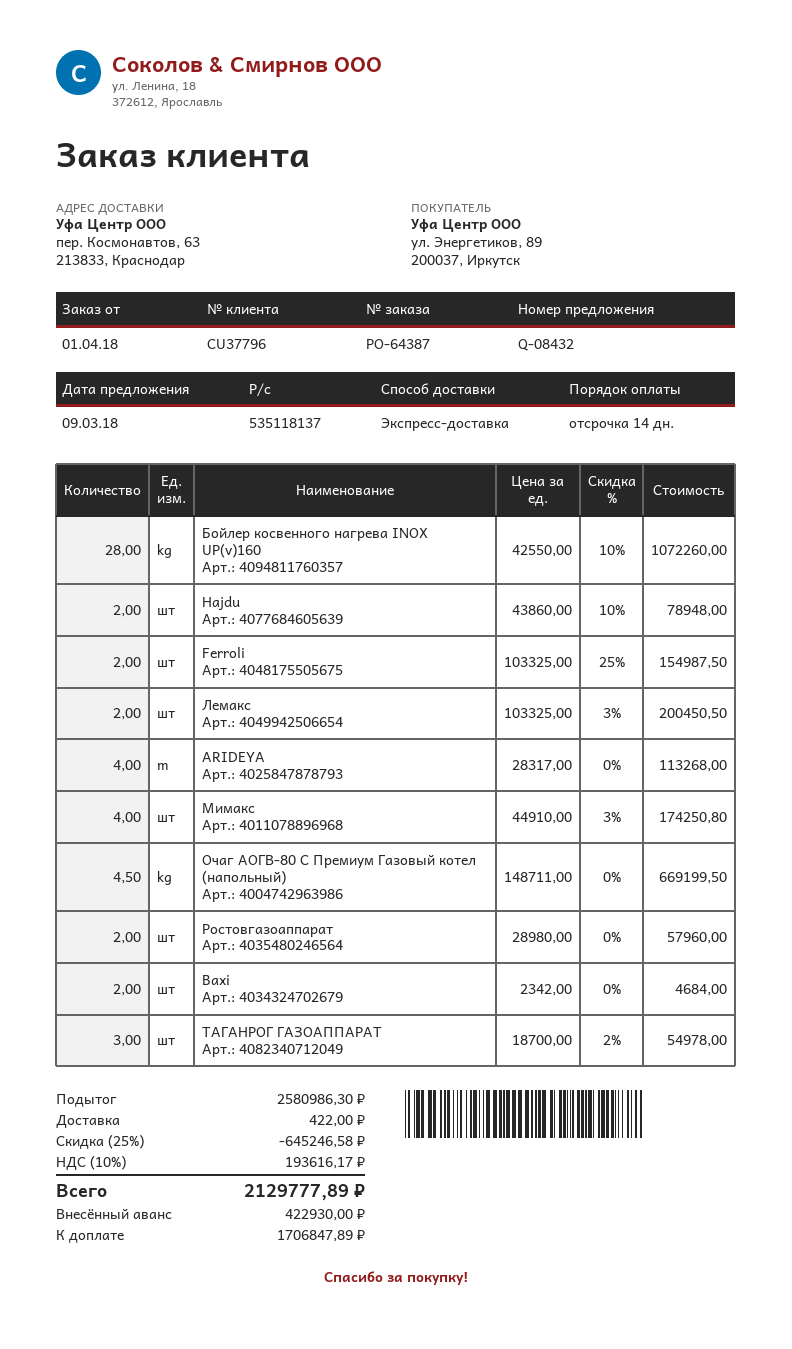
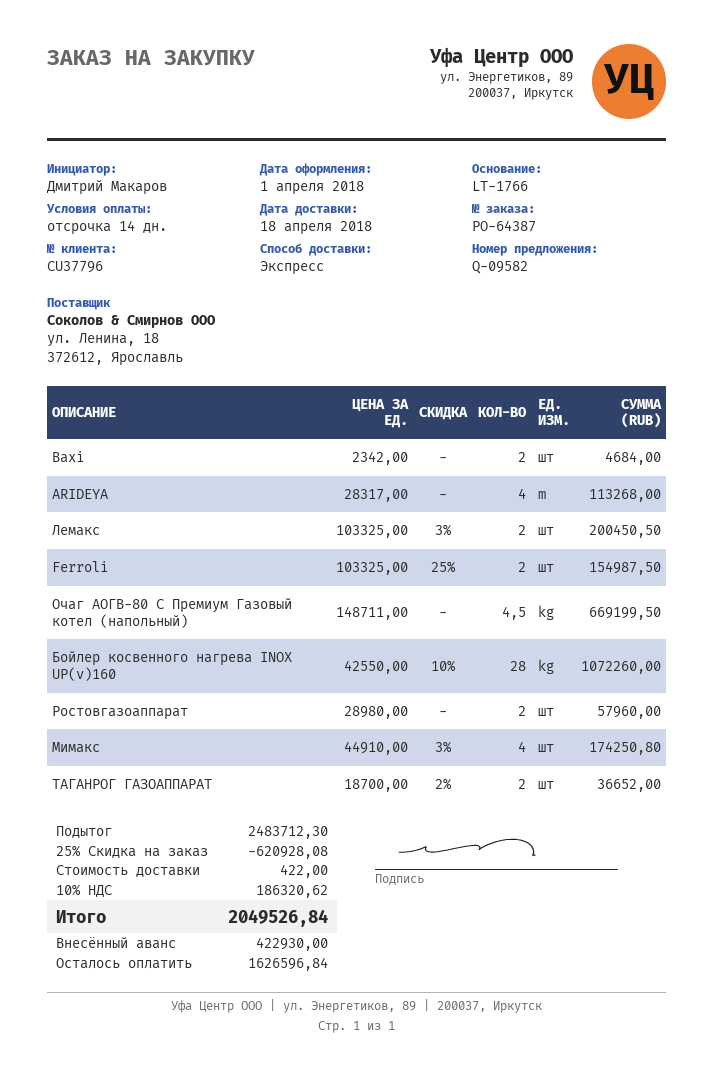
quote number: Q-08432 -> Q-09582
Hajdu: 2 x 43860.00 - 10% = 78948.00 -> none
ТАГАНРОГ ГАЗОАППАРАТ: 3 x 18700.00 - 2% = 54978.00 -> 2 x 18700.00 - 2% = 36652.00
subtotal: 2580986.30 -> 2483712.30
discount: 25% = 645246.58 -> 25% = 620928.08
tax: 10% = 193616.17 -> 10% = 186320.62
total: 2129777.89 -> 2049526.84
balance: 1706847.89 -> 1626596.84

